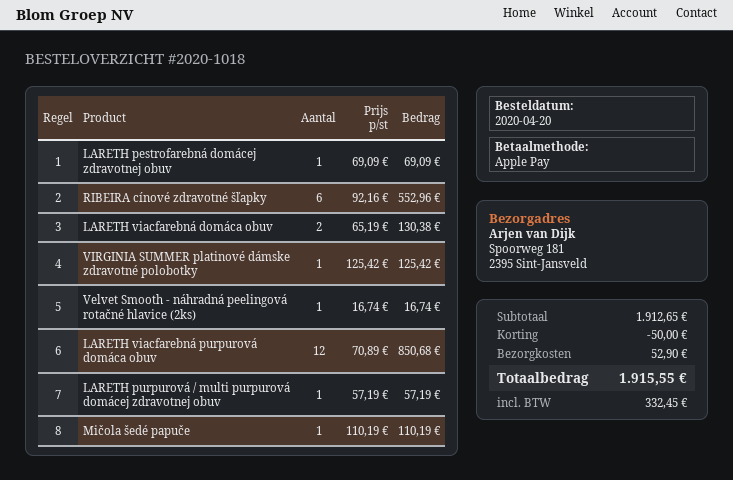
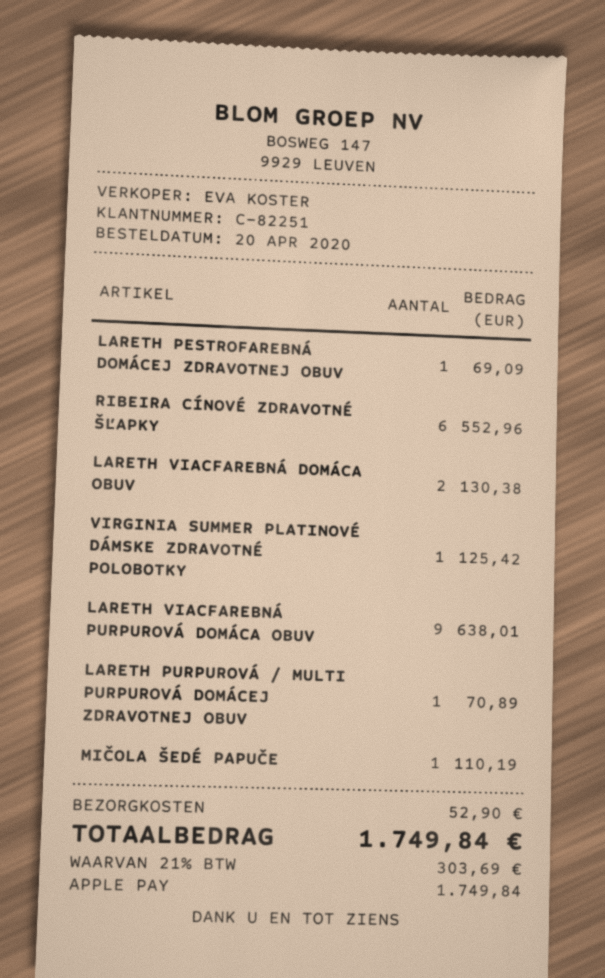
Velvet Smooth - náhradná peelingová rotačné hlavice (2ks): 1 for 16.74 -> none
LARETH viacfarebná purpurová domáca obuv: 12 for 850.68 -> 9 for 638.01
LARETH purpurová / multi purpurová domácej zdravotnej obuv: 1 for 57.19 -> 1 for 70.89
discount: 50.00 -> none
tax: 332.45 -> 303.69
total: 1915.55 -> 1749.84

